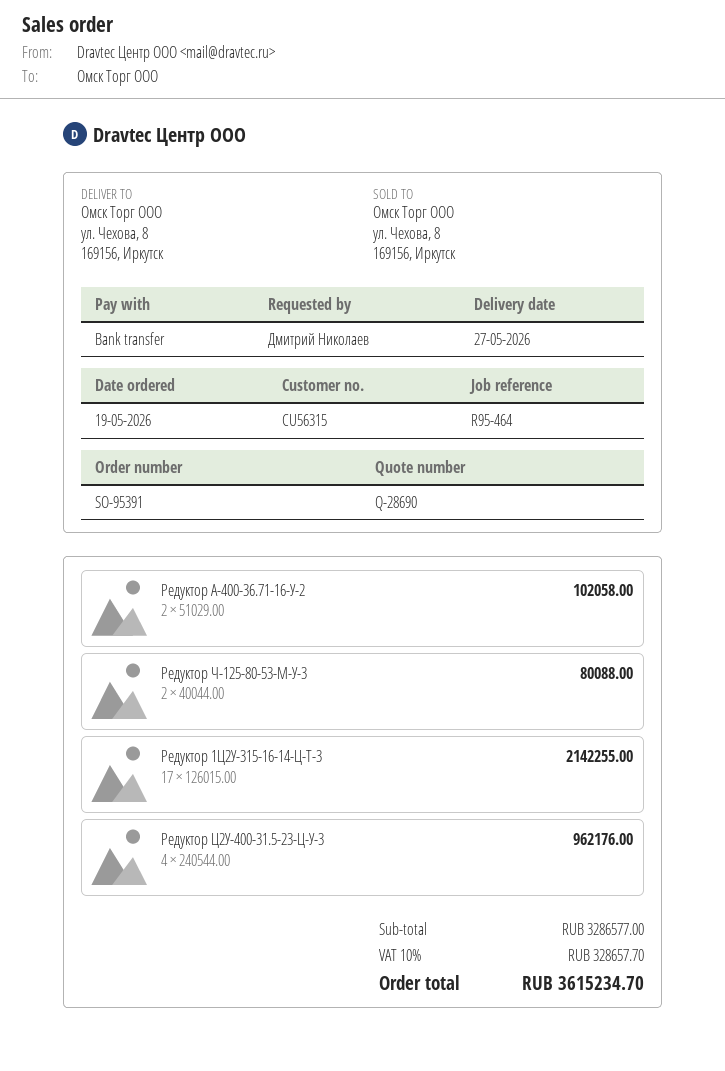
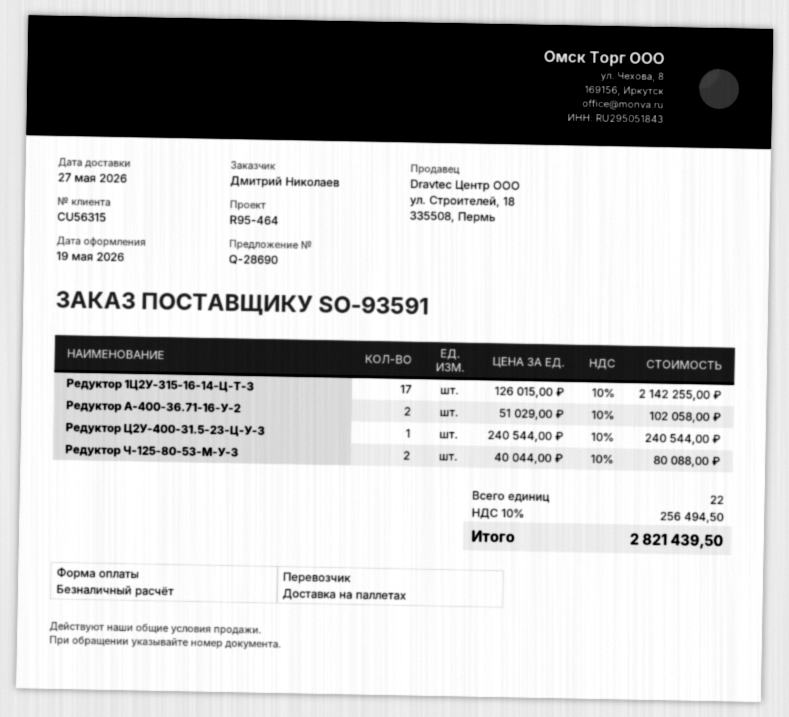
order number: SO-95391 -> SO-93591
Редуктор Ц2У-400-31.5-23-Ц-У-3: 4 x 240544.00 = 962176.00 -> 1 x 240544.00 = 240544.00
tax: 10% = 328657.70 -> 10% = 256494.50
total: 3615234.70 -> 2821439.50

